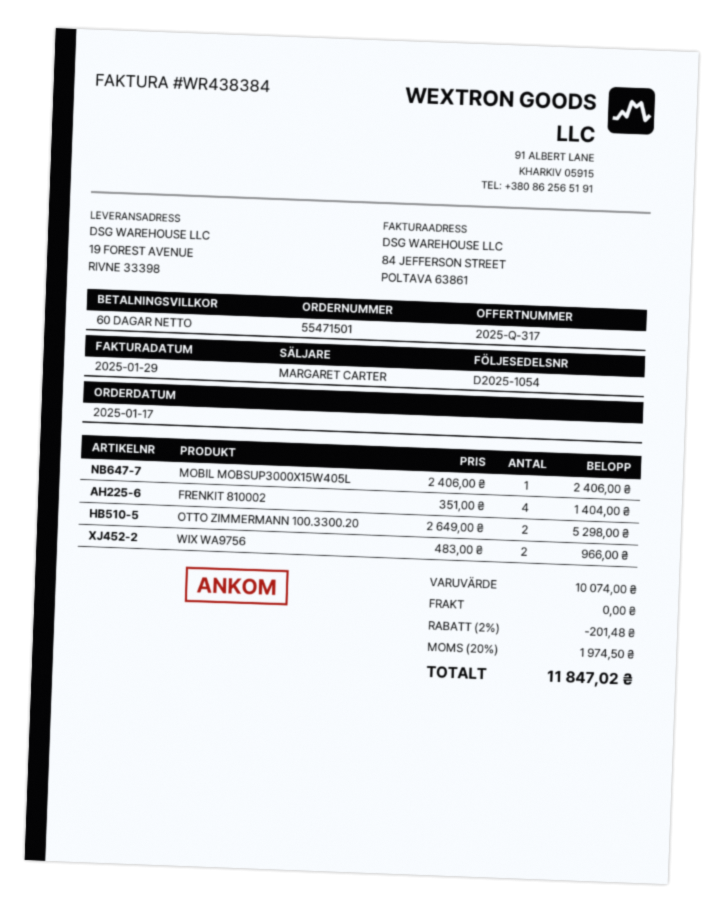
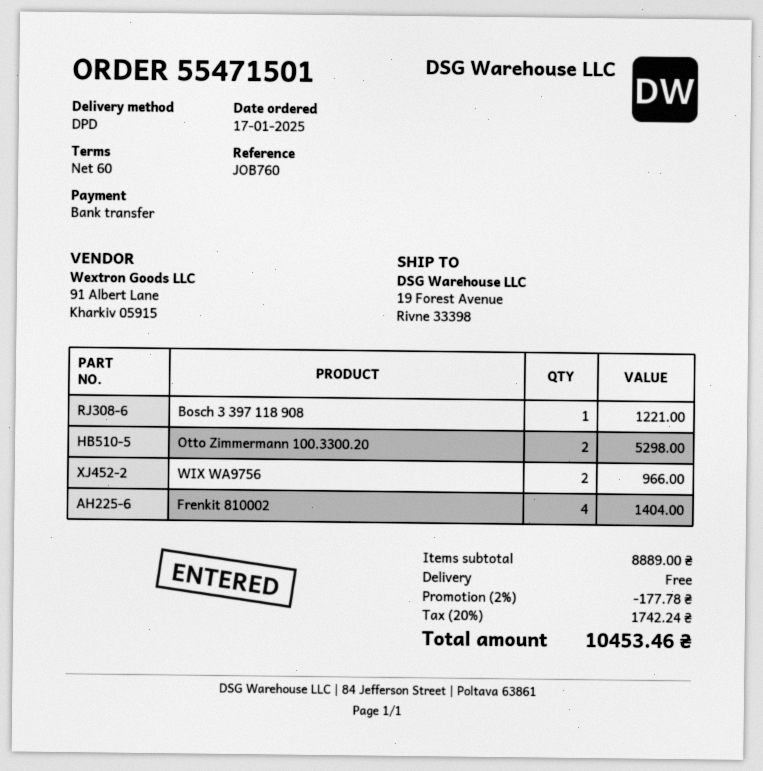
MOBIL MOBSUP3000X15W405L: 1 for 2406.00 -> none
Bosch 3 397 118 908: none -> 1 for 1221.00
subtotal: 10074.00 -> 8889.00
discount: 2% = 201.48 -> 2% = 177.78
tax: 20% = 1974.50 -> 20% = 1742.24
total: 11847.02 -> 10453.46

